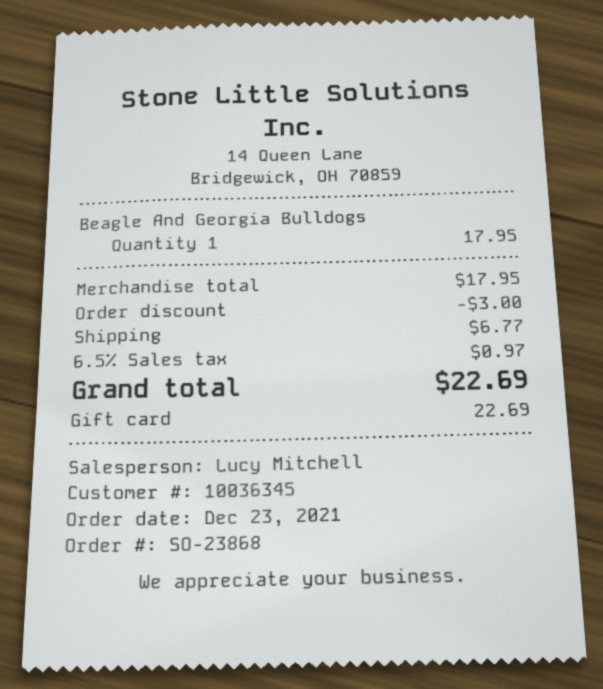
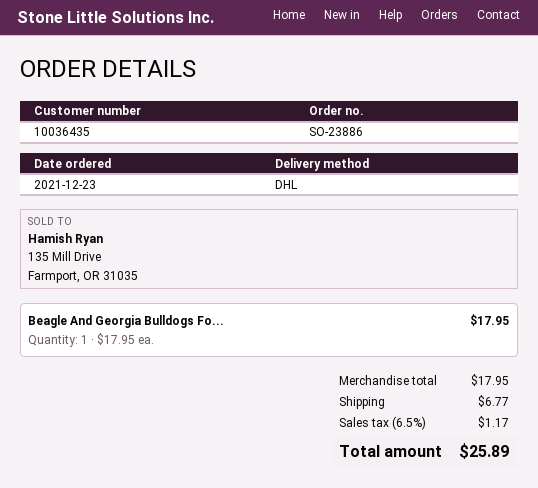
order number: SO-23868 -> SO-23886
customer number: 10036345 -> 10036435
discount: 3.00 -> none
tax: 6.5% = 0.97 -> 6.5% = 1.17
total: 22.69 -> 25.89

